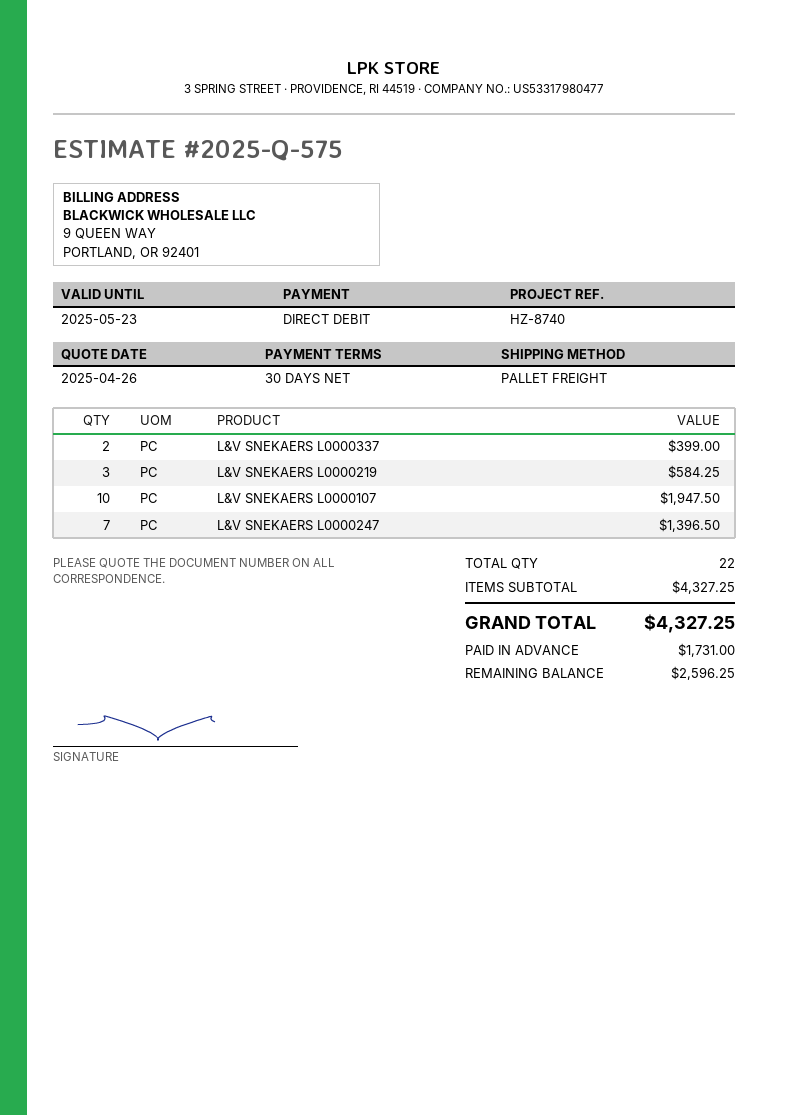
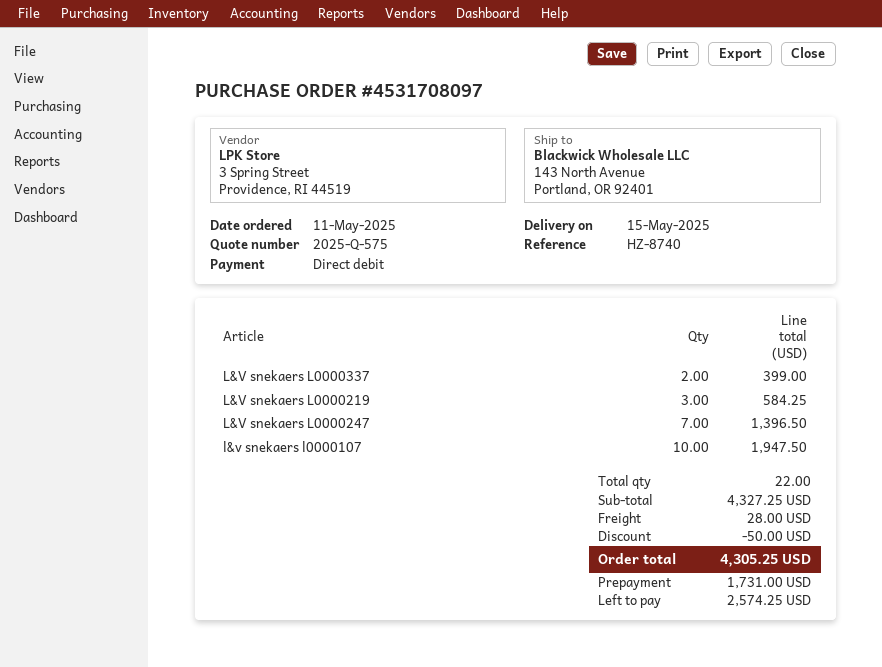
discount: none -> 50.00
shipping: none -> 28.00
total: 4327.25 -> 4305.25
balance: 2596.25 -> 2574.25

